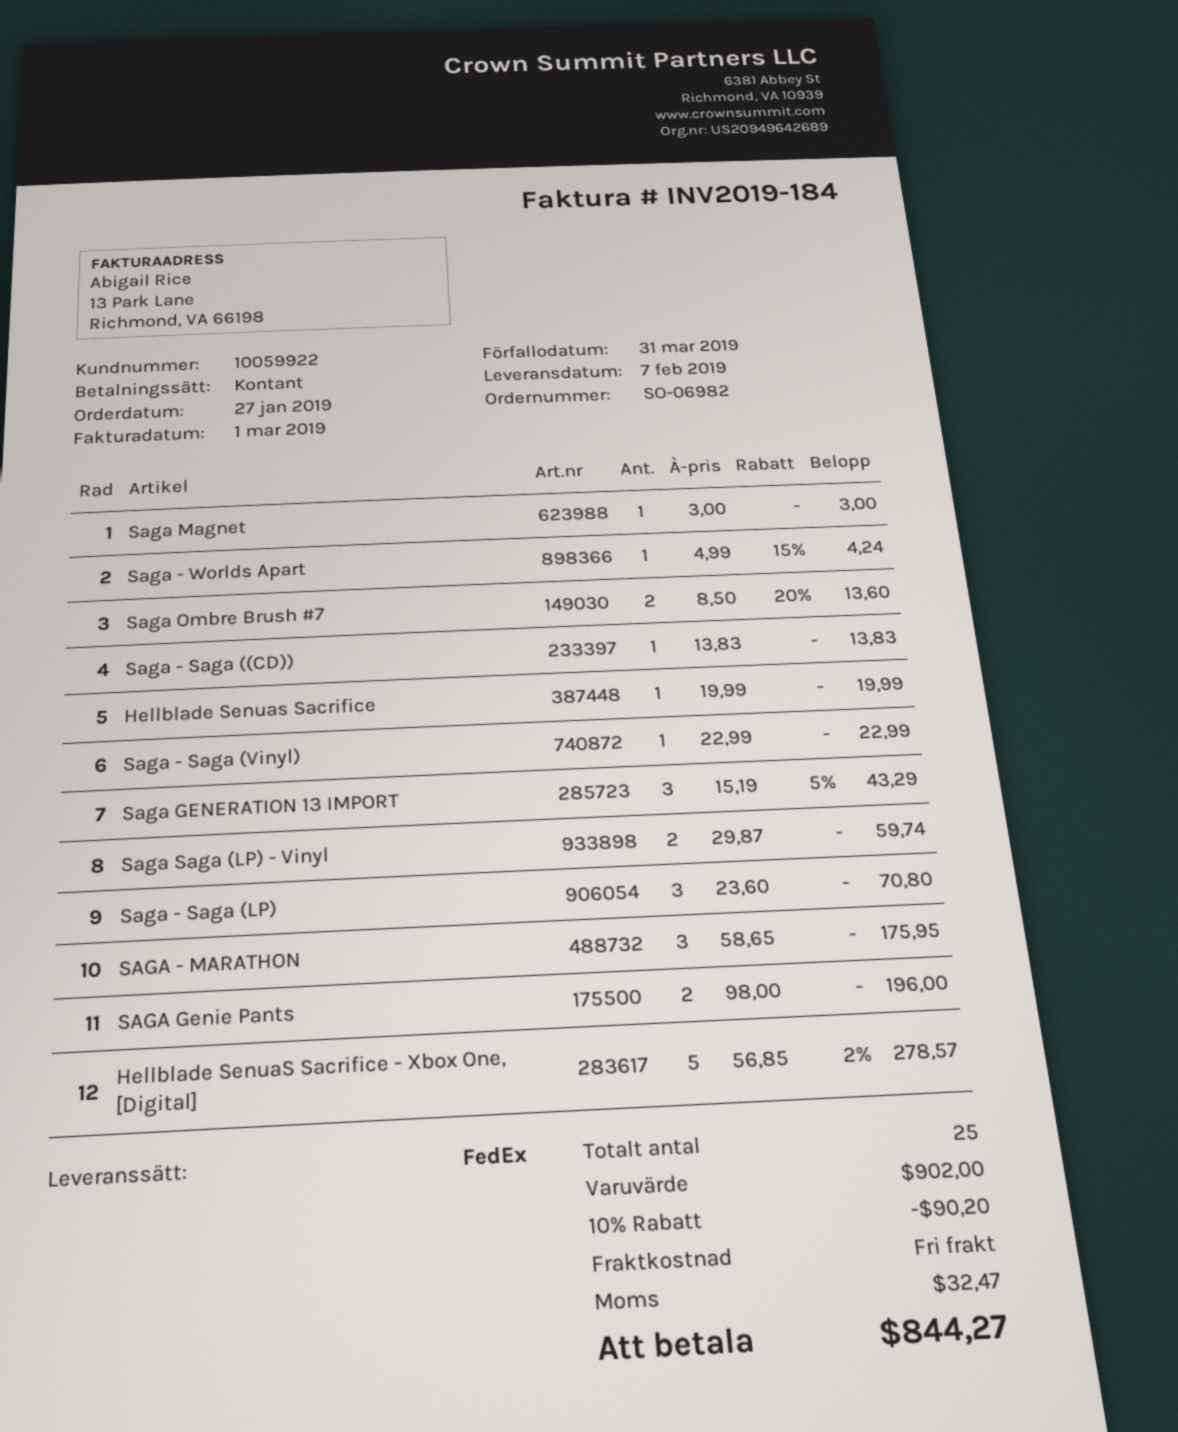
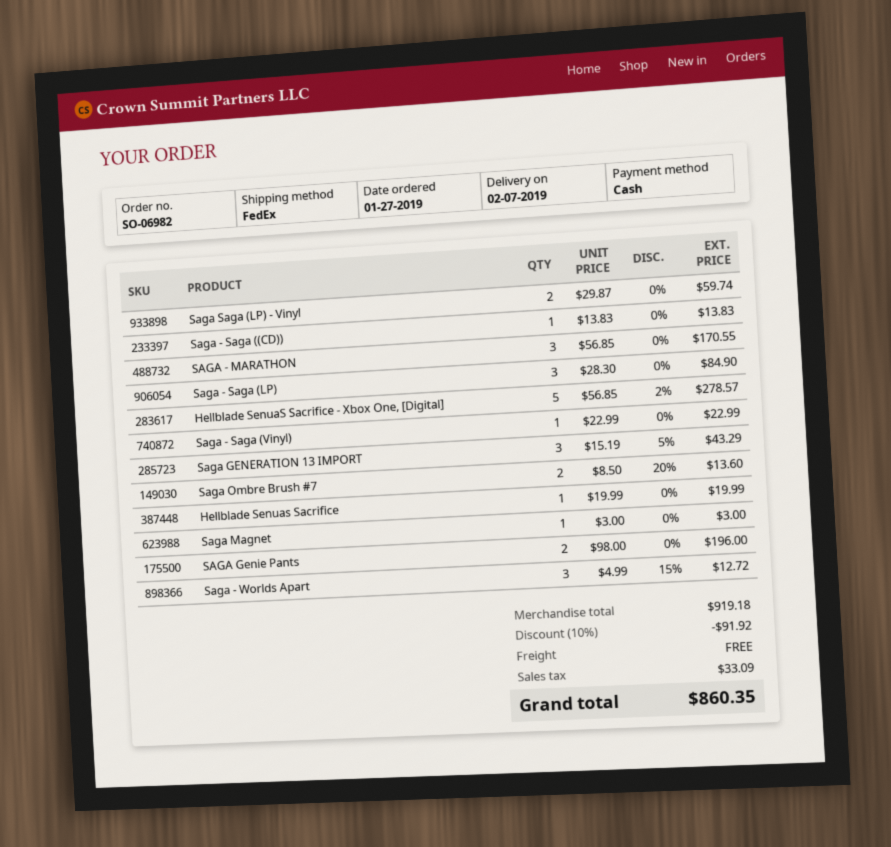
Saga - Worlds Apart: 1 x 4.99 - 15% = 4.24 -> 3 x 4.99 - 15% = 12.72
Saga - Saga (LP): 3 x 23.60 = 70.80 -> 3 x 28.30 = 84.90
SAGA - MARATHON: 3 x 58.65 = 175.95 -> 3 x 56.85 = 170.55
subtotal: 902.00 -> 919.18
discount: 10% = 90.20 -> 10% = 91.92
tax: 32.47 -> 33.09
total: 844.27 -> 860.35

